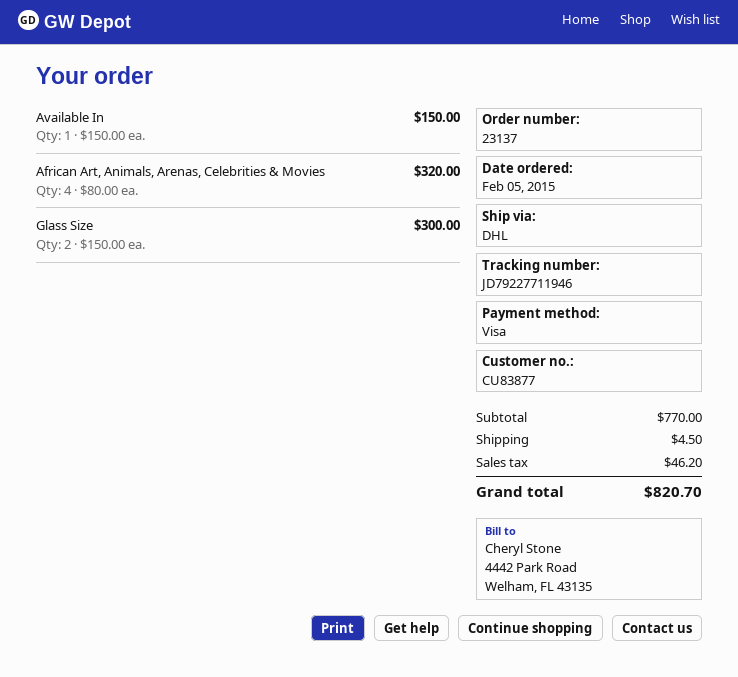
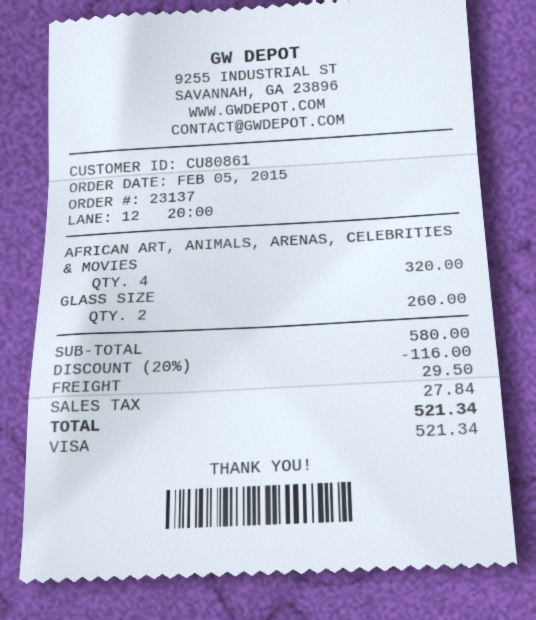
customer number: CU83877 -> CU80861
Available In: 1 for 150.00 -> none
Glass Size: 2 for 300.00 -> 2 for 260.00
subtotal: 770.00 -> 580.00
discount: none -> 20% = 116.00
shipping: 4.50 -> 29.50
tax: 46.20 -> 27.84
total: 820.70 -> 521.34

